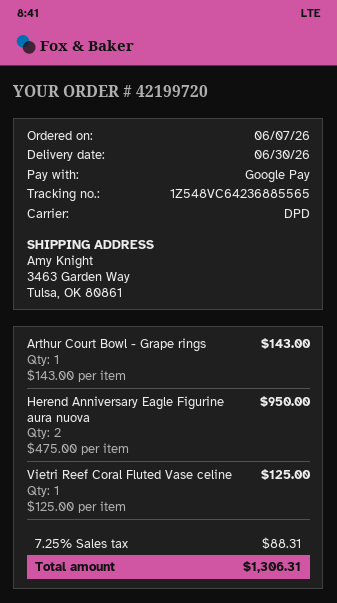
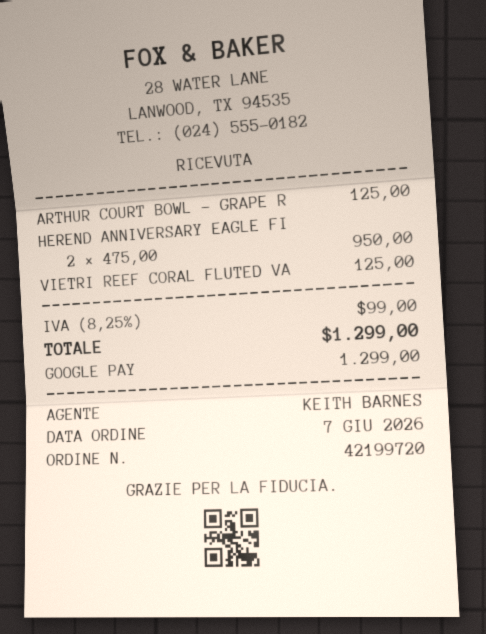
Arthur Court Bowl - Grape rings: 1 x 143.00 = 143.00 -> 1 x 125.00 = 125.00
tax: 7.25% = 88.31 -> 8.25% = 99.00
total: 1306.31 -> 1299.00

